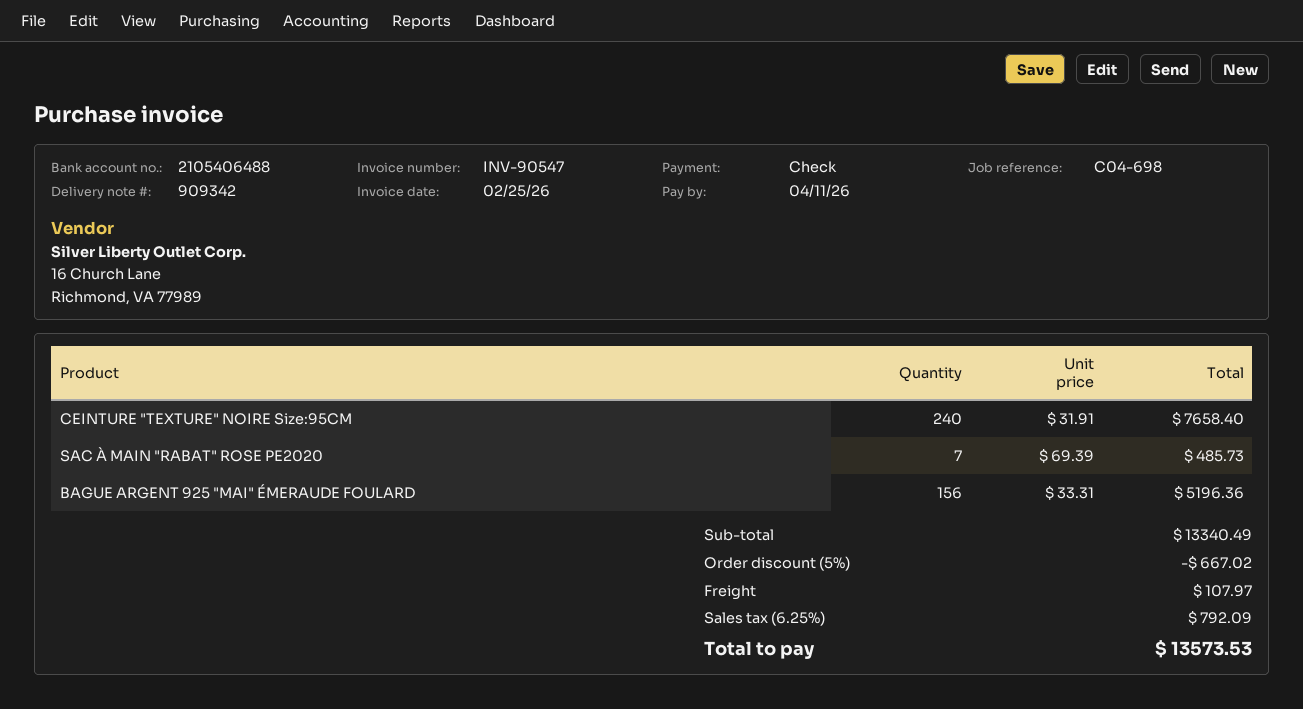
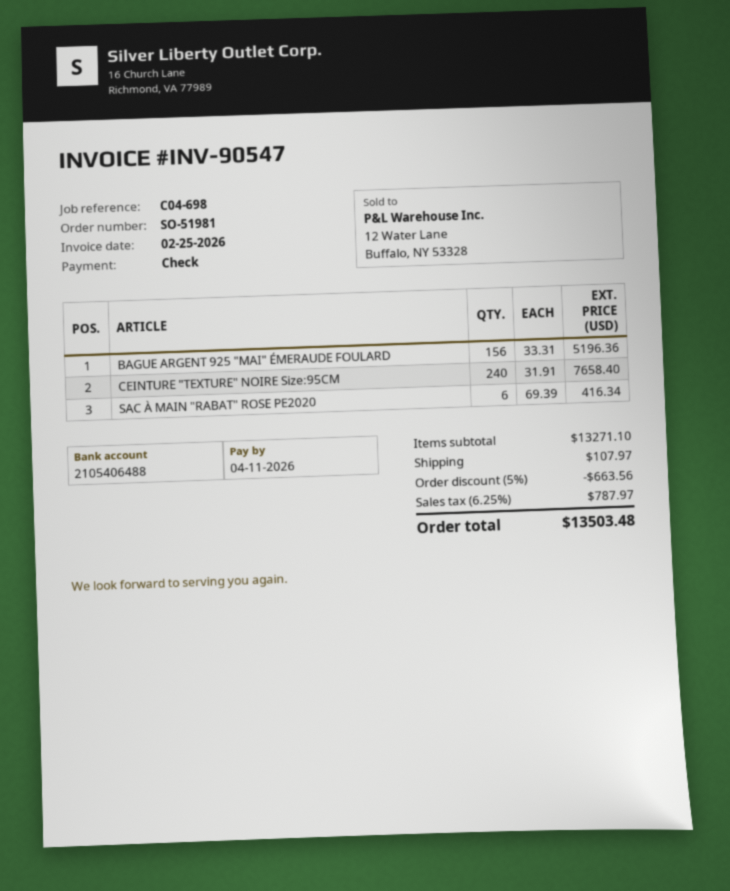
SAC À MAIN "RABAT" ROSE PE2020: 7 x 69.39 = 485.73 -> 6 x 69.39 = 416.34
subtotal: 13340.49 -> 13271.10
discount: 5% = 667.02 -> 5% = 663.56
tax: 6.25% = 792.09 -> 6.25% = 787.97
total: 13573.53 -> 13503.48

